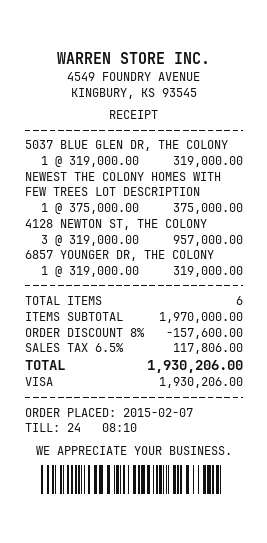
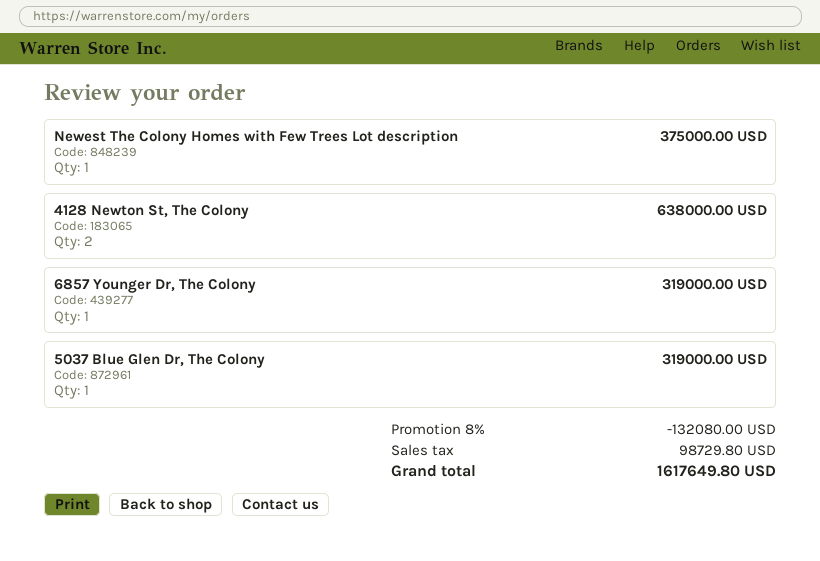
4128 NEWTON ST, THE COLONY: 3 for 957000.00 -> 2 for 638000.00
discount: 8% = 157600.00 -> 8% = 132080.00
tax: 117806.00 -> 98729.80
total: 1930206.00 -> 1617649.80

